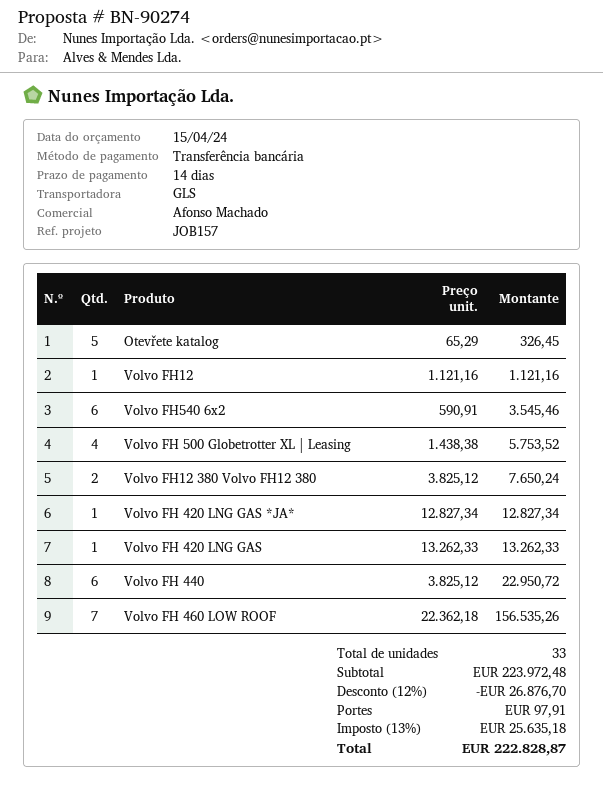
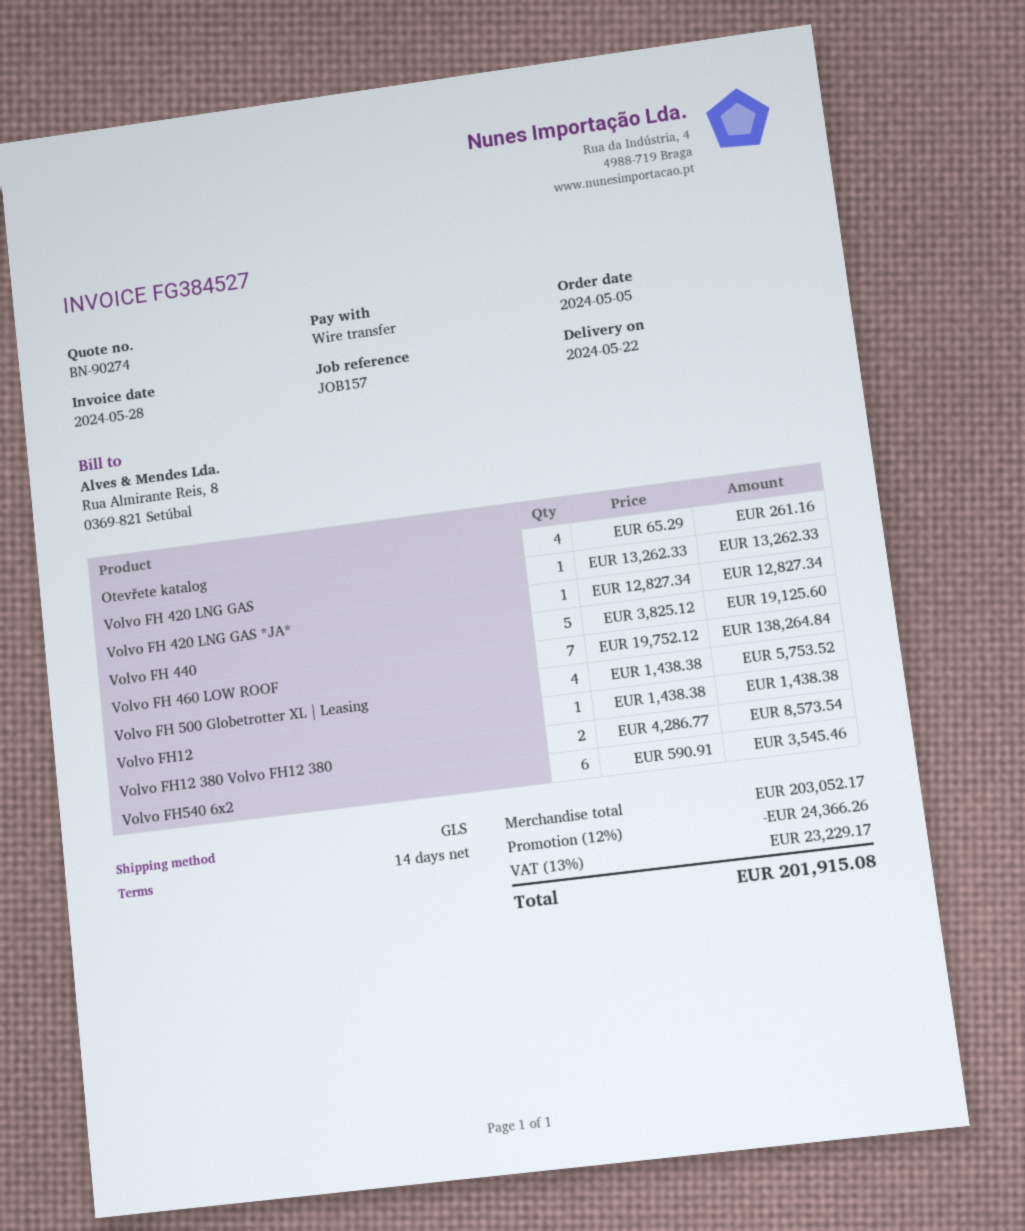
Otevřete katalog: 5 x 65.29 = 326.45 -> 4 x 65.29 = 261.16
Volvo FH12: 1 x 1121.16 = 1121.16 -> 1 x 1438.38 = 1438.38
Volvo FH12 380 Volvo FH12 380: 2 x 3825.12 = 7650.24 -> 2 x 4286.77 = 8573.54
Volvo FH 440: 6 x 3825.12 = 22950.72 -> 5 x 3825.12 = 19125.60
Volvo FH 460 LOW ROOF: 7 x 22362.18 = 156535.26 -> 7 x 19752.12 = 138264.84
subtotal: 223972.48 -> 203052.17
discount: 12% = 26876.70 -> 12% = 24366.26
shipping: 97.91 -> none
tax: 13% = 25635.18 -> 13% = 23229.17
total: 222828.87 -> 201915.08

